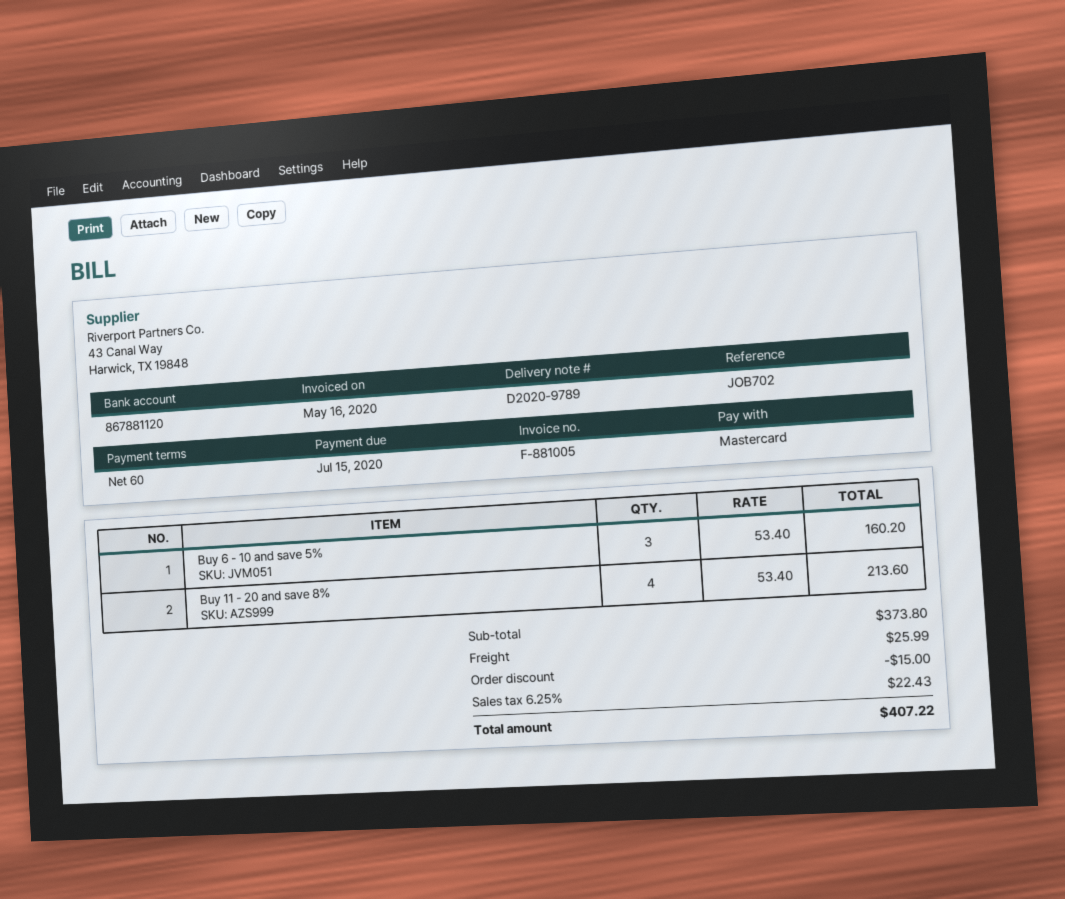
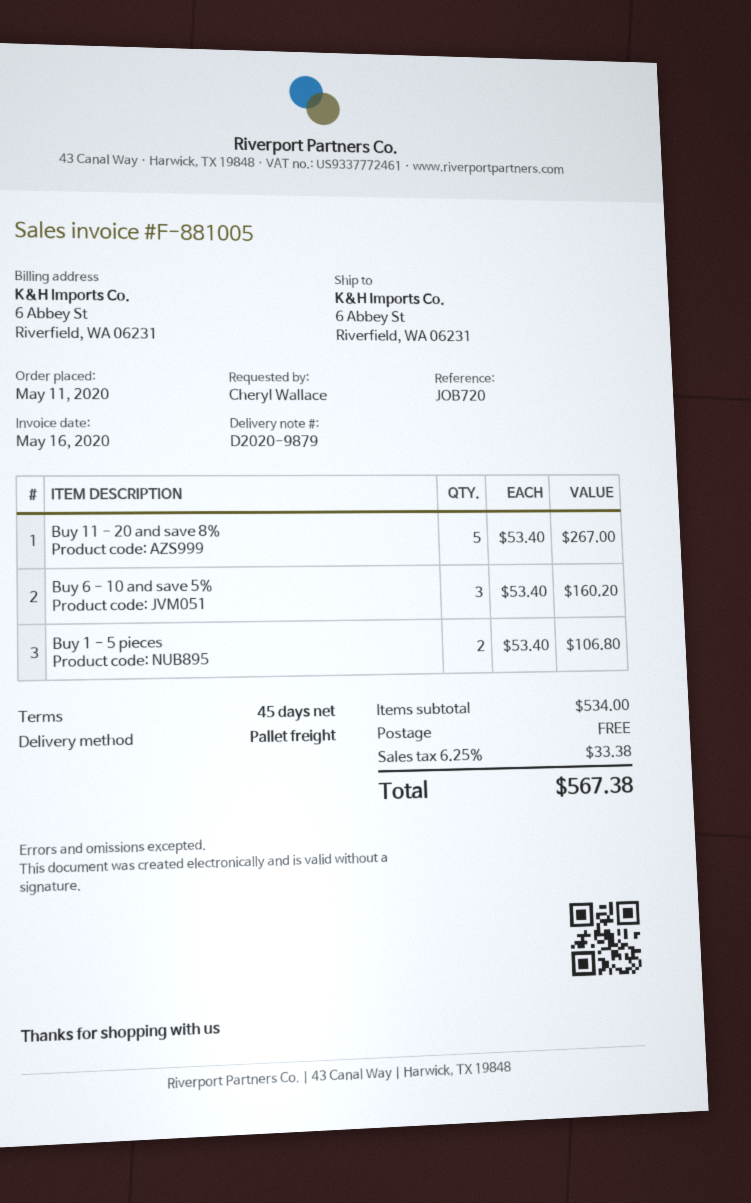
delivery note number: D2020-9789 -> D2020-9879
payment terms: 60 days -> 45 days
reference: JOB702 -> JOB720
Buy 11 - 20 and save 8%: 4 x 53.40 = 213.60 -> 5 x 53.40 = 267.00
Buy 1 - 5 pieces: none -> 2 x 53.40 = 106.80
subtotal: 373.80 -> 534.00
discount: 15.00 -> none
shipping: 25.99 -> 0.00
tax: 6.25% = 22.43 -> 6.25% = 33.38
total: 407.22 -> 567.38

